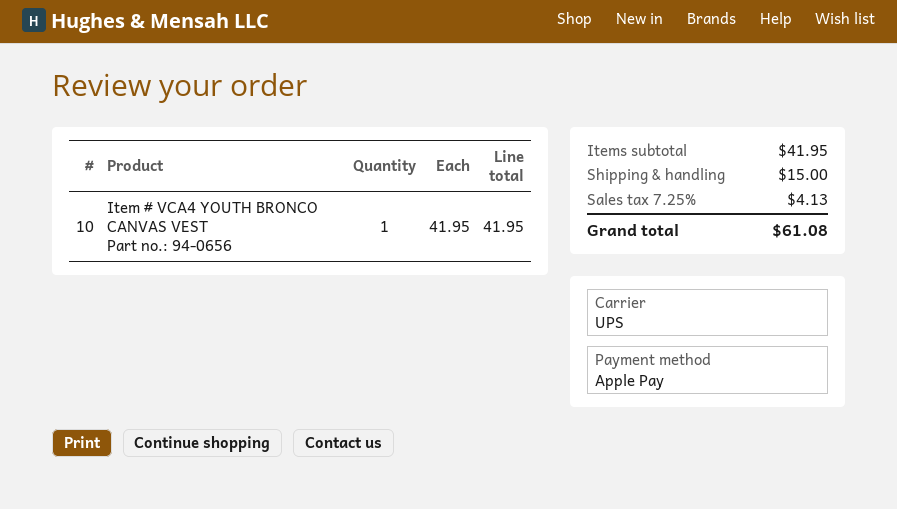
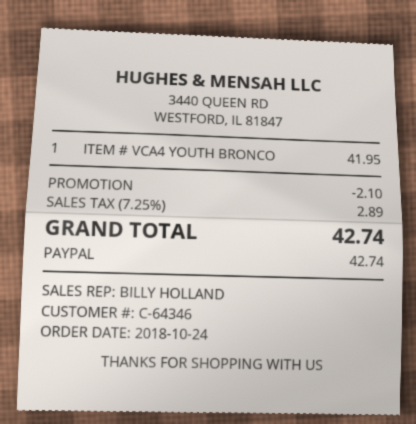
payment method: Apple Pay -> PayPal
discount: none -> 2.10
shipping: 15.00 -> none
tax: 7.25% = 4.13 -> 7.25% = 2.89
total: 61.08 -> 42.74

